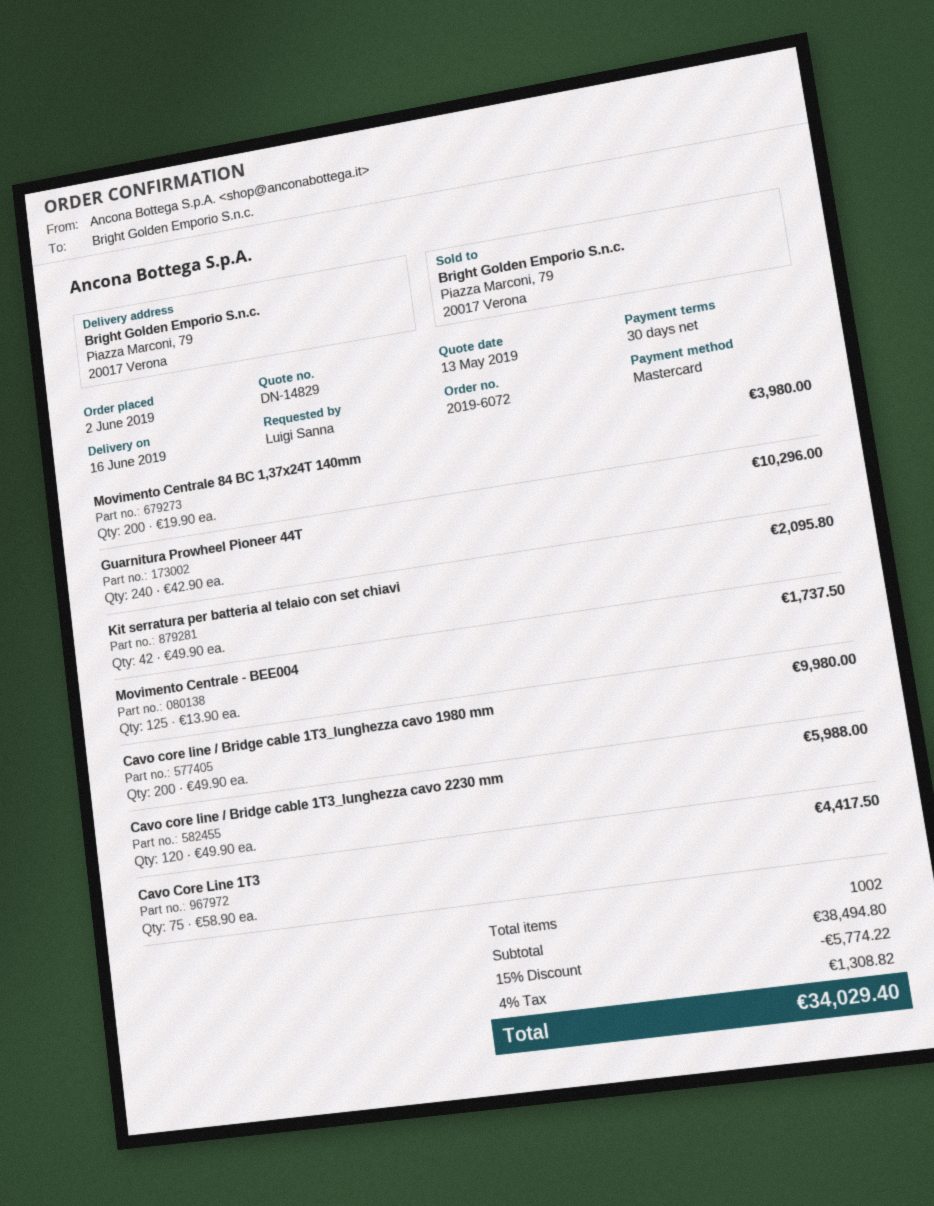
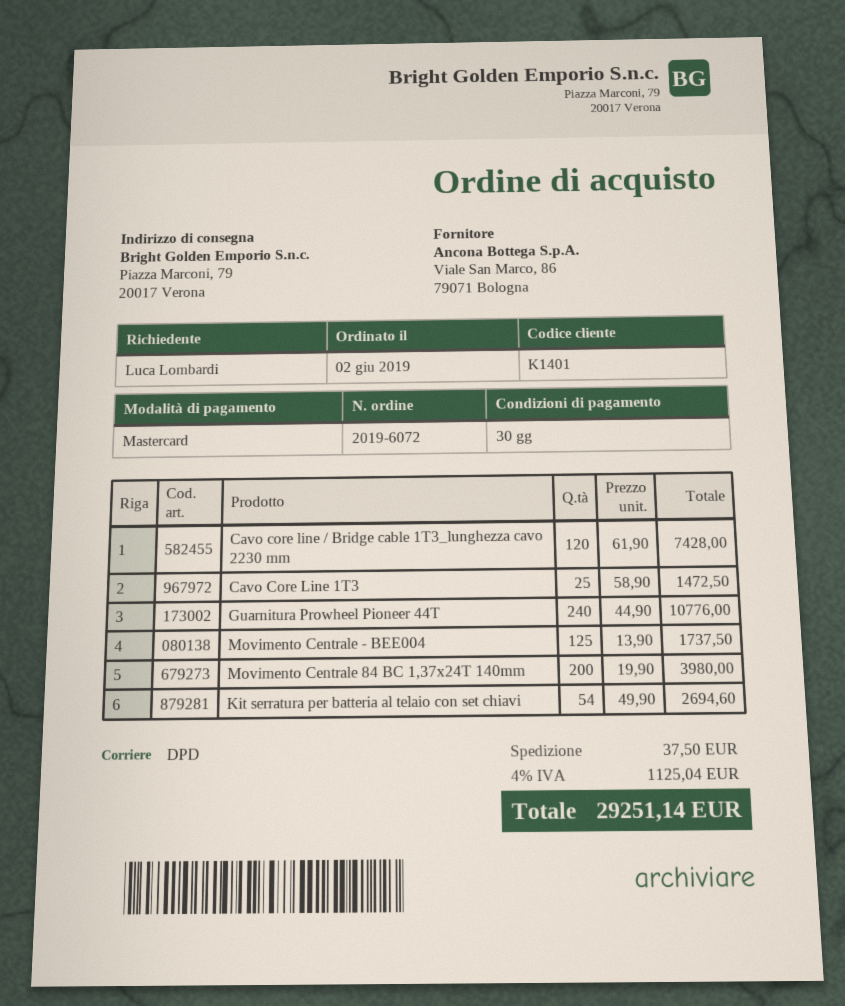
ordered by: Luigi Sanna -> Luca Lombardi
Guarnitura Prowheel Pioneer 44T: 240 x 42.90 = 10296.00 -> 240 x 44.90 = 10776.00
Kit serratura per batteria al telaio con set chiavi: 42 x 49.90 = 2095.80 -> 54 x 49.90 = 2694.60
Cavo core line / Bridge cable 1T3_lunghezza cavo 1980 mm: 200 x 49.90 = 9980.00 -> none
Cavo core line / Bridge cable 1T3_lunghezza cavo 2230 mm: 120 x 49.90 = 5988.00 -> 120 x 61.90 = 7428.00
Cavo Core Line 1T3: 75 x 58.90 = 4417.50 -> 25 x 58.90 = 1472.50
discount: 15% = 5774.22 -> none
shipping: none -> 37.50
tax: 4% = 1308.82 -> 4% = 1125.04
total: 34029.40 -> 29251.14

